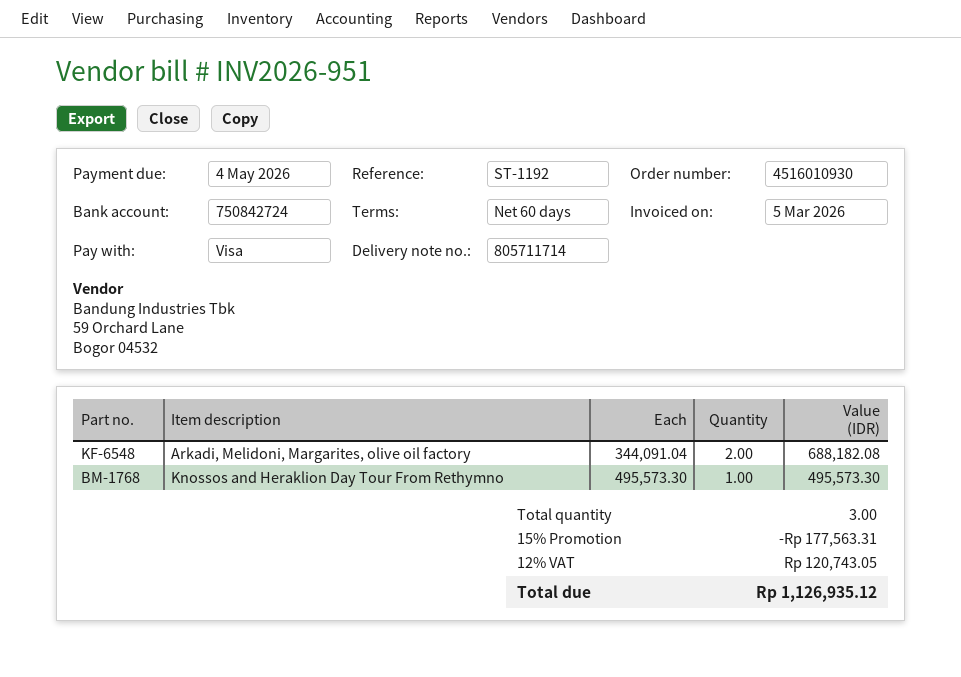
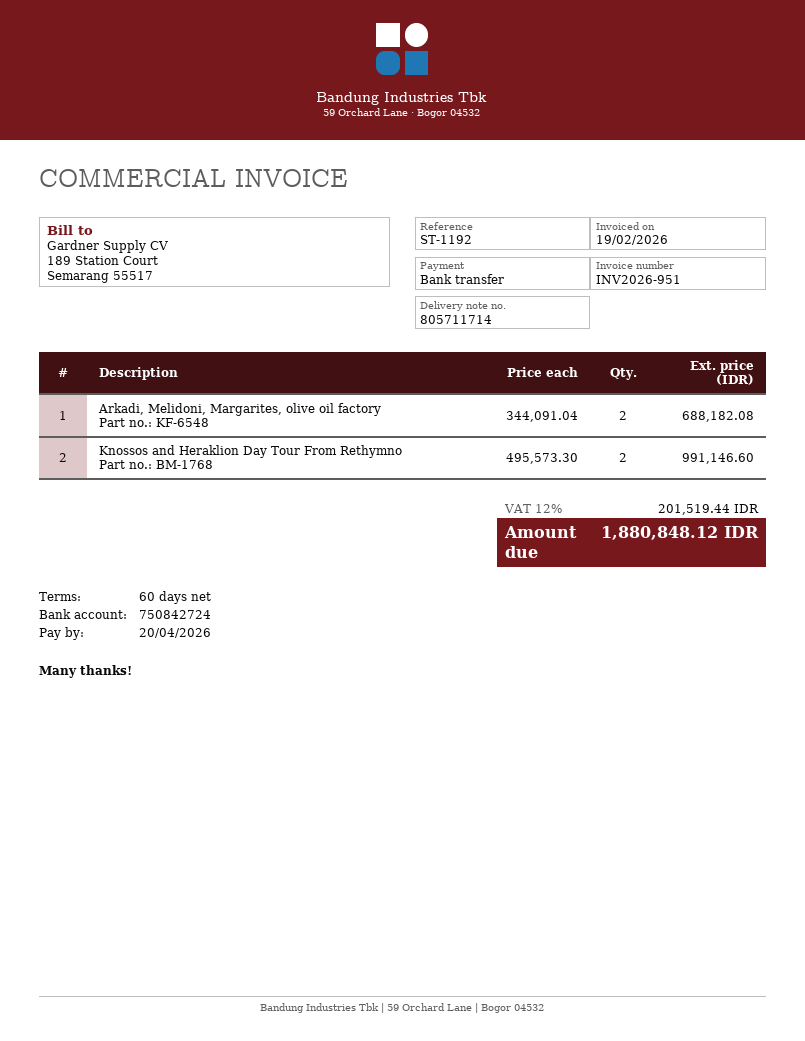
invoice date: 2026-03-05 -> 2026-02-19
due date: 2026-05-04 -> 2026-04-20
payment method: Visa -> bank transfer
Knossos and Heraklion Day Tour From Rethymno: 1 x 495573.30 = 495573.30 -> 2 x 495573.30 = 991146.60
discount: 15% = 177563.31 -> none
tax: 12% = 120743.05 -> 12% = 201519.44
total: 1126935.12 -> 1880848.12

